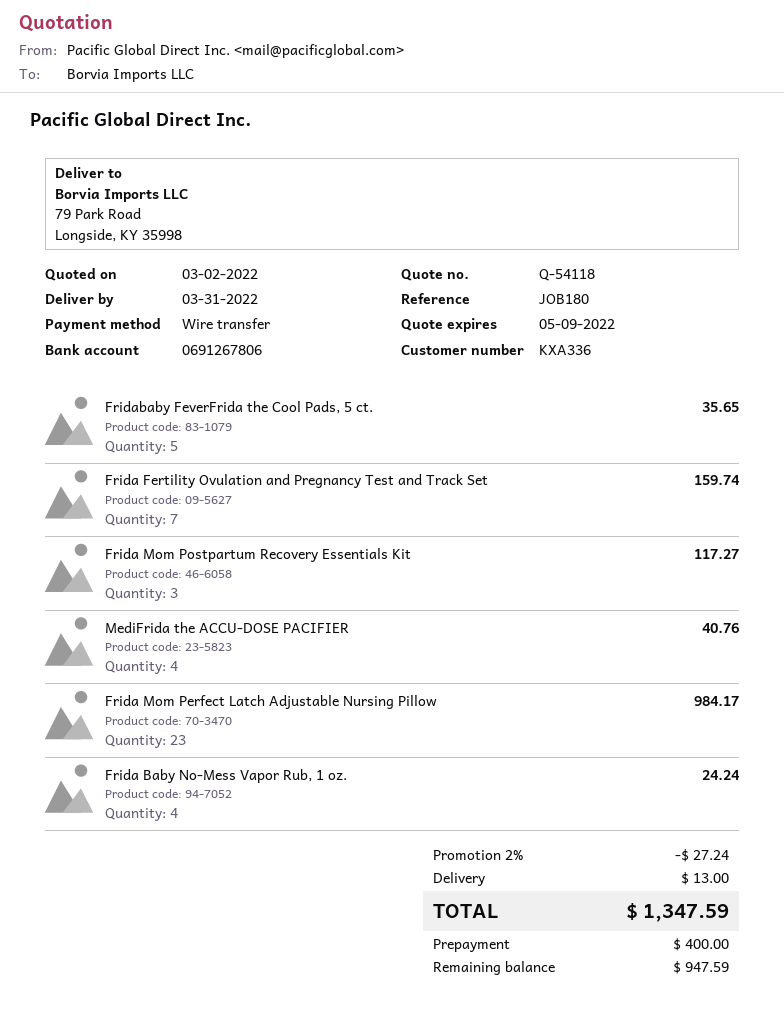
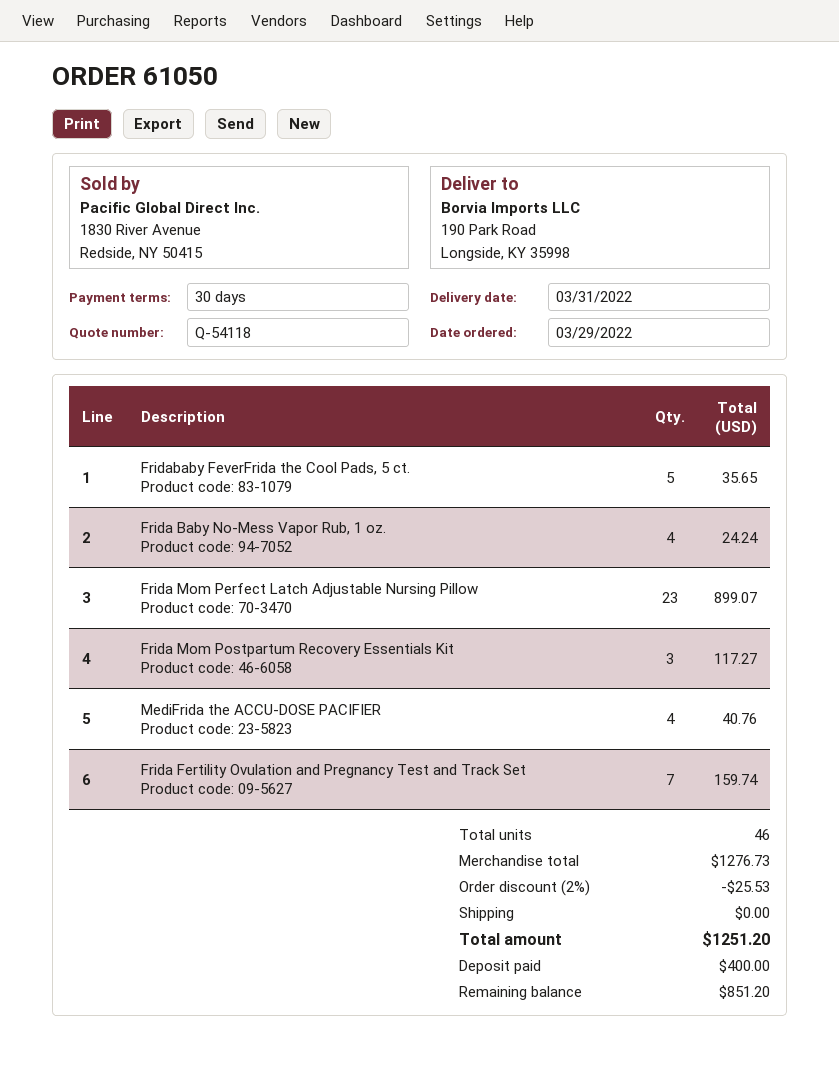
ship to: 79 Park Road, Longside, KY 35998 -> 190 Park Road, Longside, KY 35998
Frida Mom Perfect Latch Adjustable Nursing Pillow: 23 for 984.17 -> 23 for 899.07
discount: 2% = 27.24 -> 2% = 25.53
shipping: 13.00 -> 0.00
total: 1347.59 -> 1251.20
balance: 947.59 -> 851.20

